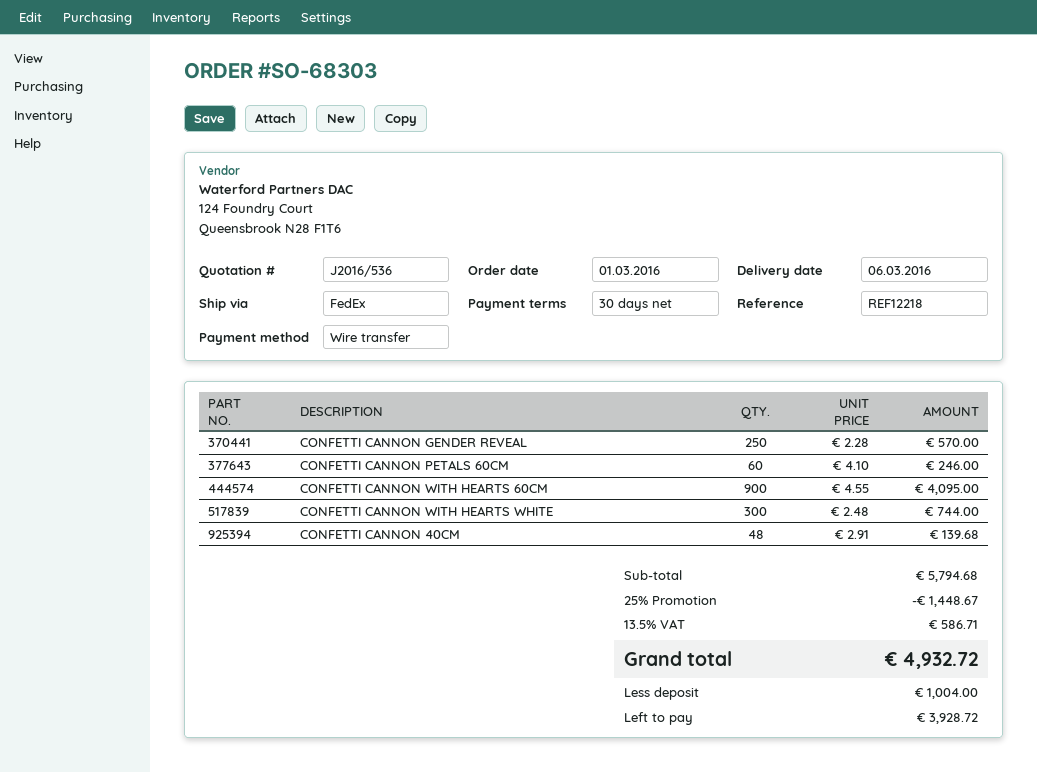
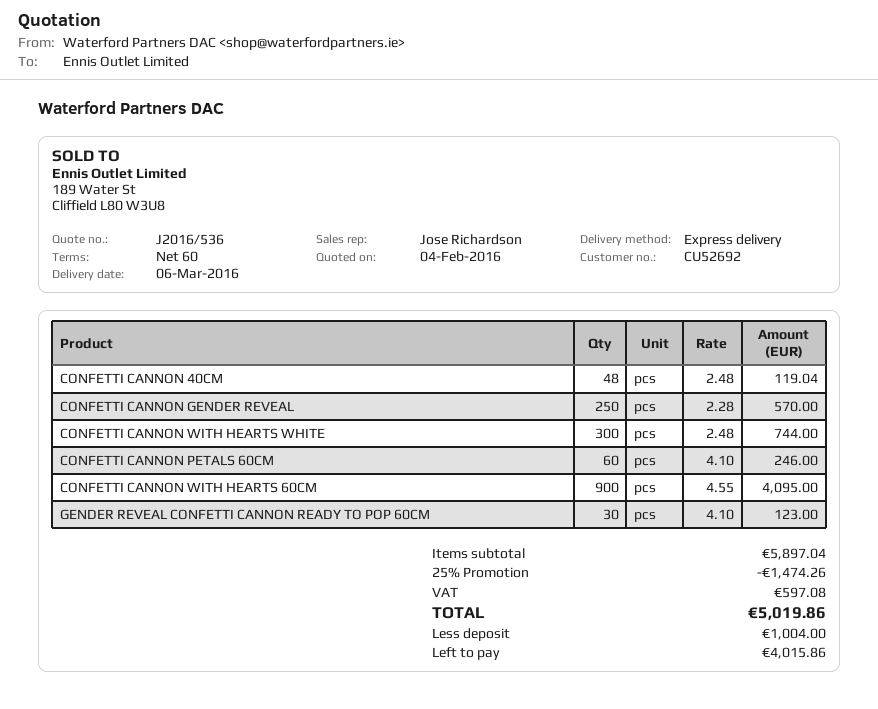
payment terms: 30 days -> 60 days
shipping method: FedEx -> express
CONFETTI CANNON 40CM: 48 x 2.91 = 139.68 -> 48 x 2.48 = 119.04
GENDER REVEAL CONFETTI CANNON READY TO POP 60CM: none -> 30 x 4.10 = 123.00
subtotal: 5794.68 -> 5897.04
discount: 25% = 1448.67 -> 25% = 1474.26
tax: 586.71 -> 597.08
total: 4932.72 -> 5019.86
balance: 3928.72 -> 4015.86

